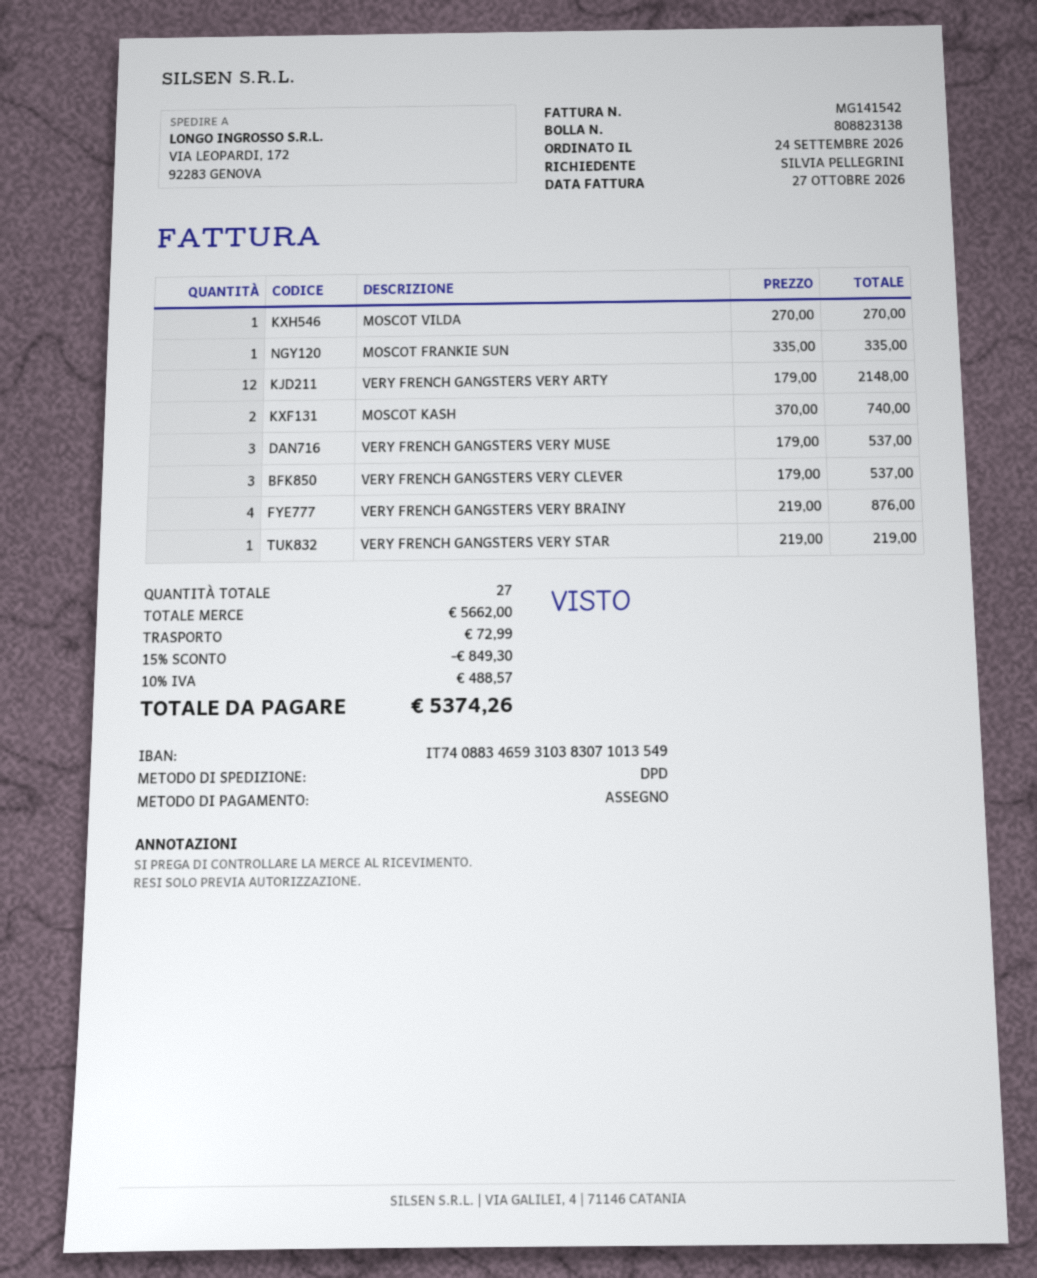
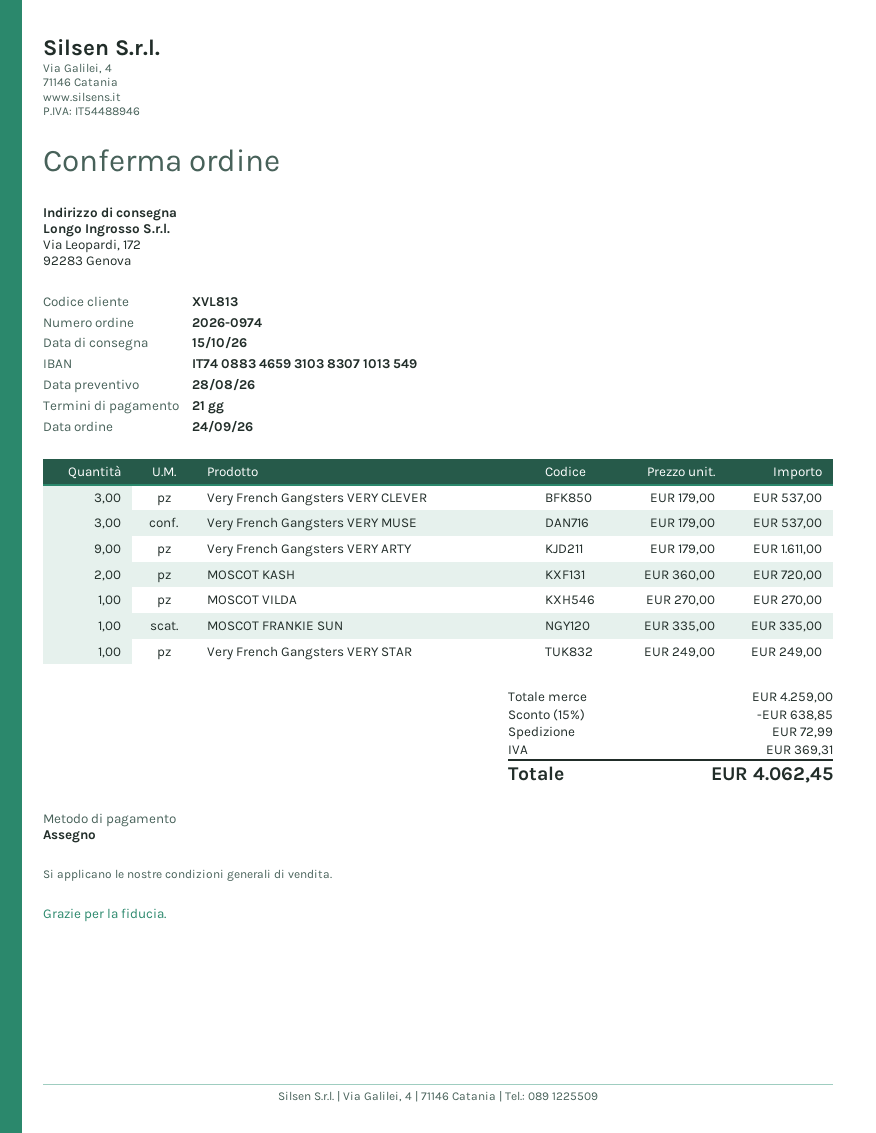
VERY FRENCH GANGSTERS VERY ARTY: 12 x 179.00 = 2148.00 -> 9 x 179.00 = 1611.00
MOSCOT KASH: 2 x 370.00 = 740.00 -> 2 x 360.00 = 720.00
VERY FRENCH GANGSTERS VERY BRAINY: 4 x 219.00 = 876.00 -> none
VERY FRENCH GANGSTERS VERY STAR: 1 x 219.00 = 219.00 -> 1 x 249.00 = 249.00
subtotal: 5662.00 -> 4259.00
discount: 15% = 849.30 -> 15% = 638.85
tax: 488.57 -> 369.31
total: 5374.26 -> 4062.45

